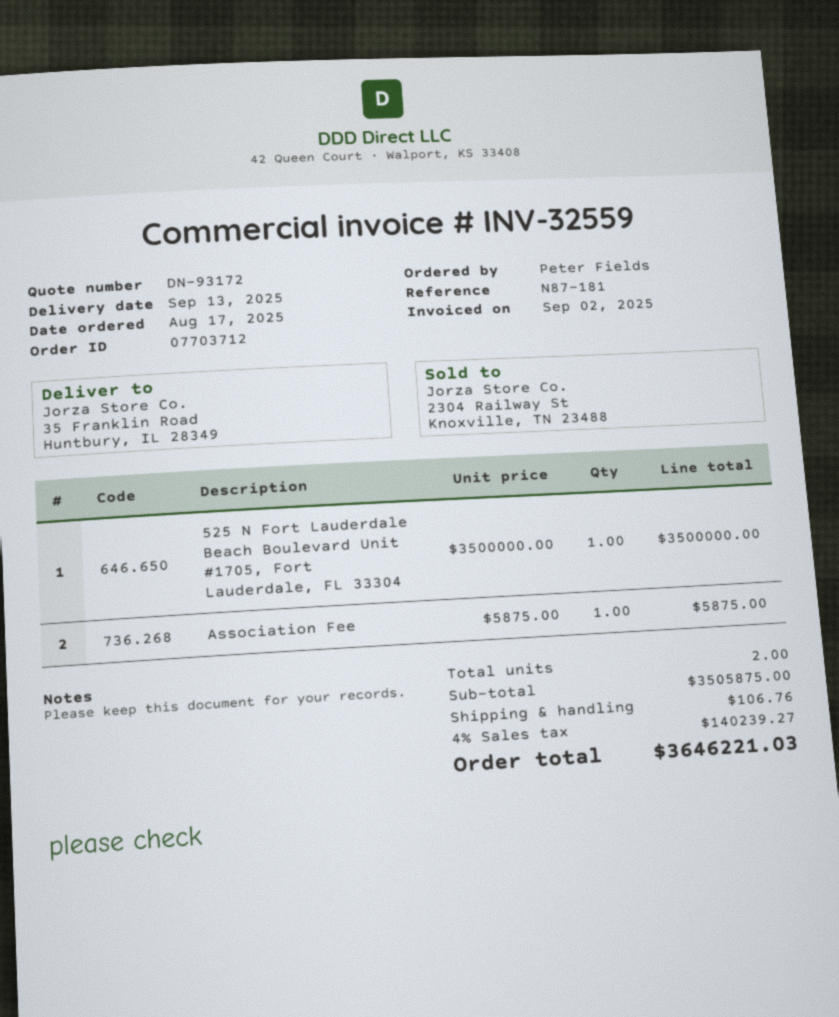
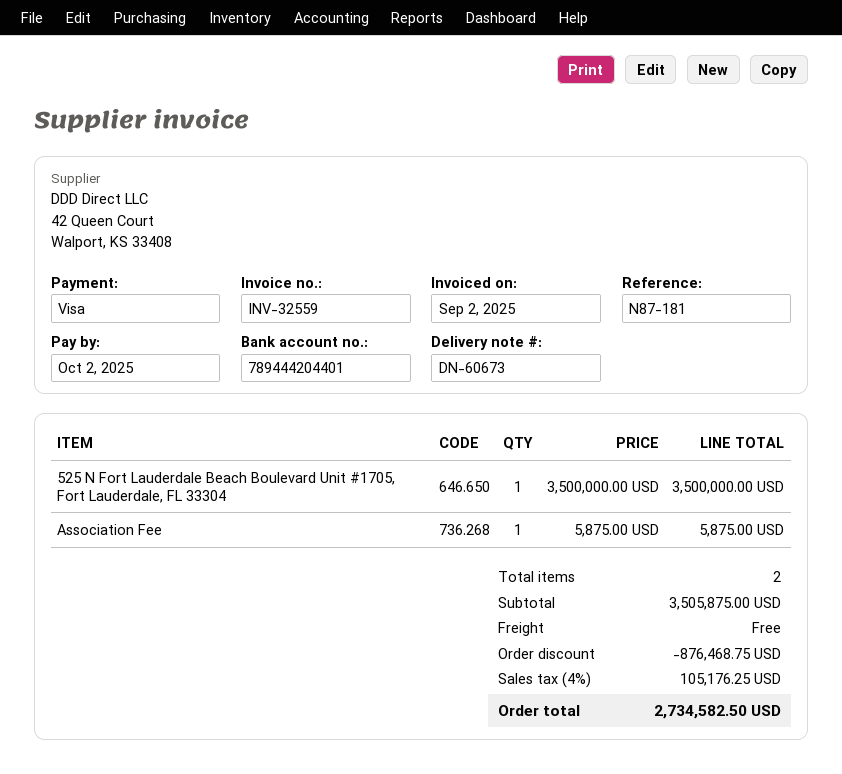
discount: none -> 876468.75
shipping: 106.76 -> 0.00
tax: 4% = 140239.27 -> 4% = 105176.25
total: 3646221.03 -> 2734582.50

